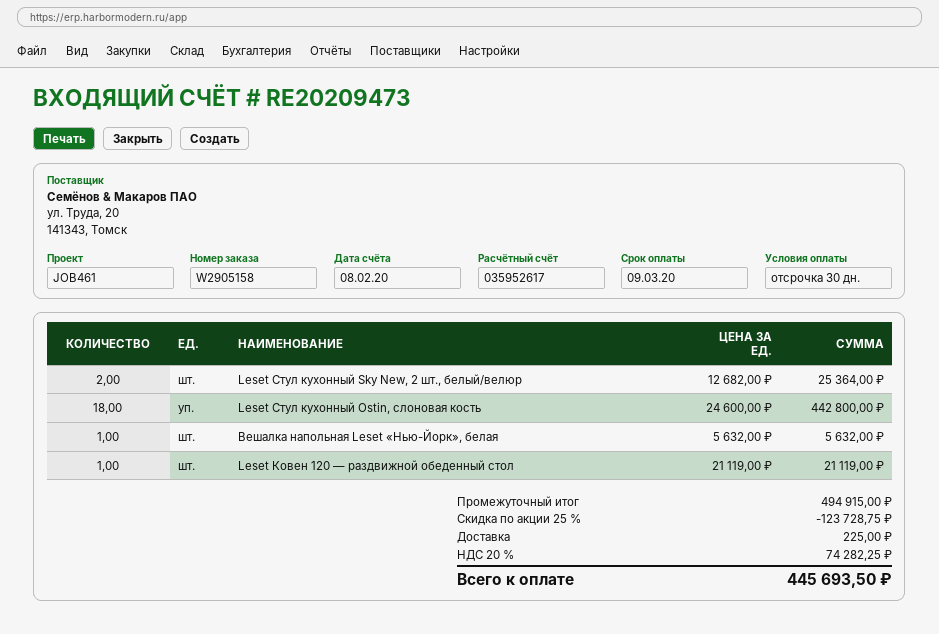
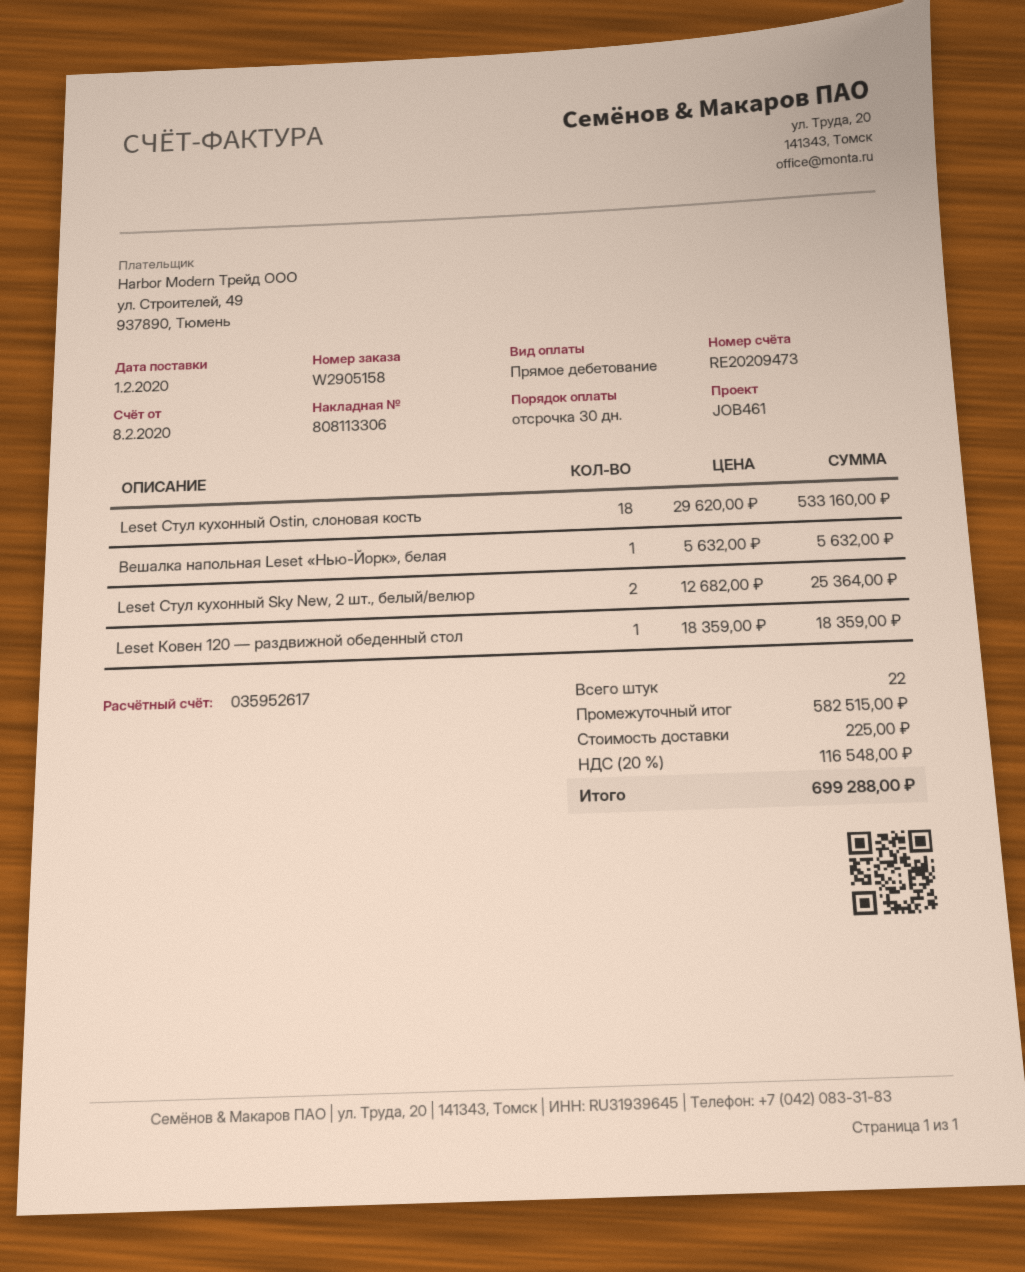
Leset Стул кухонный Ostin, слоновая кость: 18 x 24600.00 = 442800.00 -> 18 x 29620.00 = 533160.00
Leset Ковен 120 — раздвижной обеденный стол: 1 x 21119.00 = 21119.00 -> 1 x 18359.00 = 18359.00
subtotal: 494915.00 -> 582515.00
discount: 25% = 123728.75 -> none
tax: 20% = 74282.25 -> 20% = 116548.00
total: 445693.50 -> 699288.00

